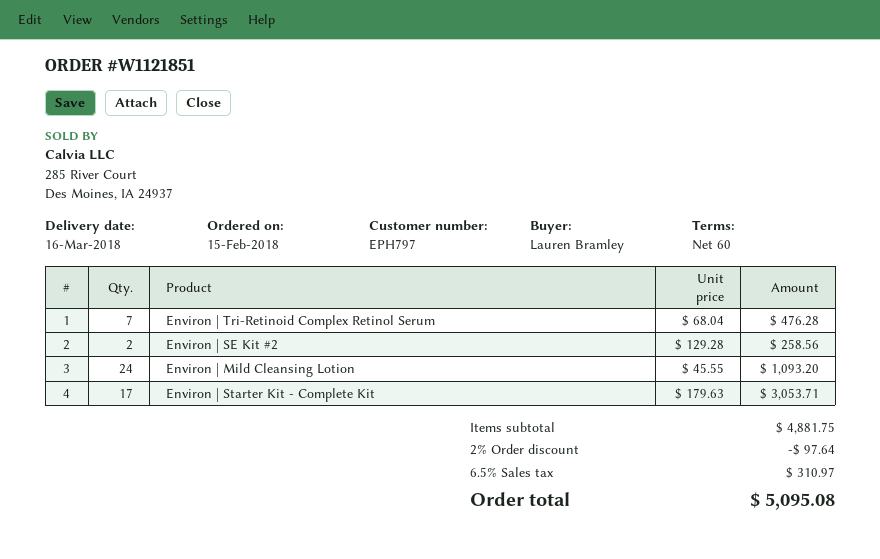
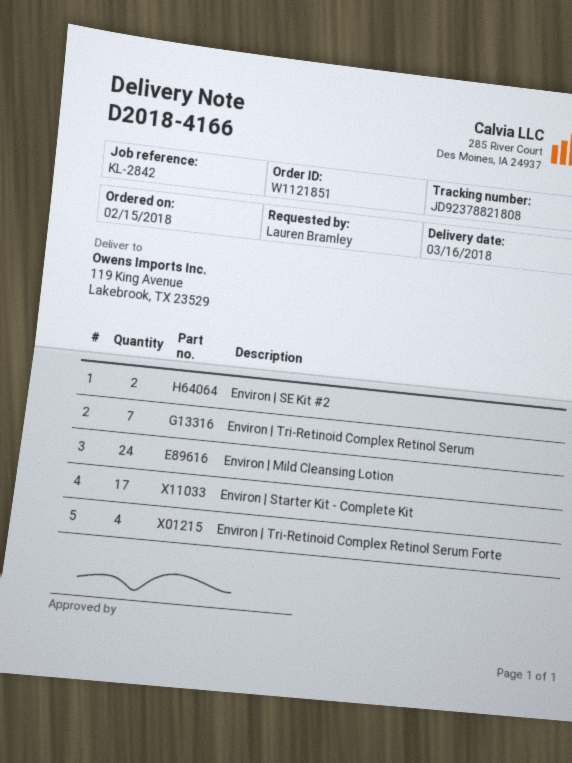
Environ | Tri-Retinoid Complex Retinol Serum Forte: none -> 4

